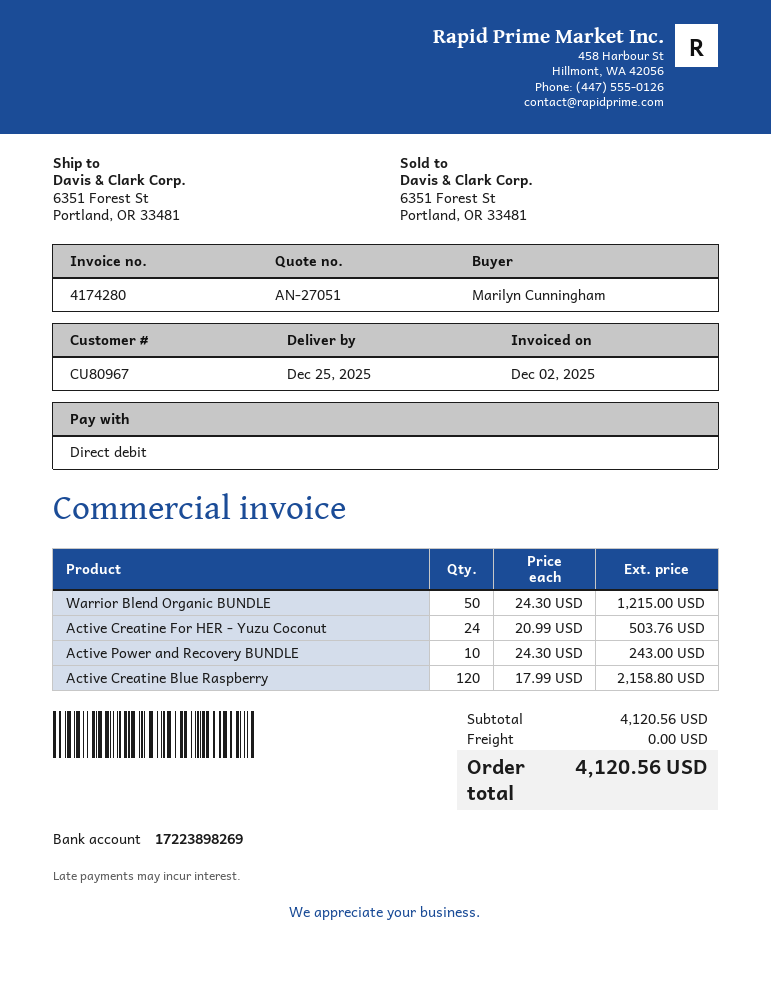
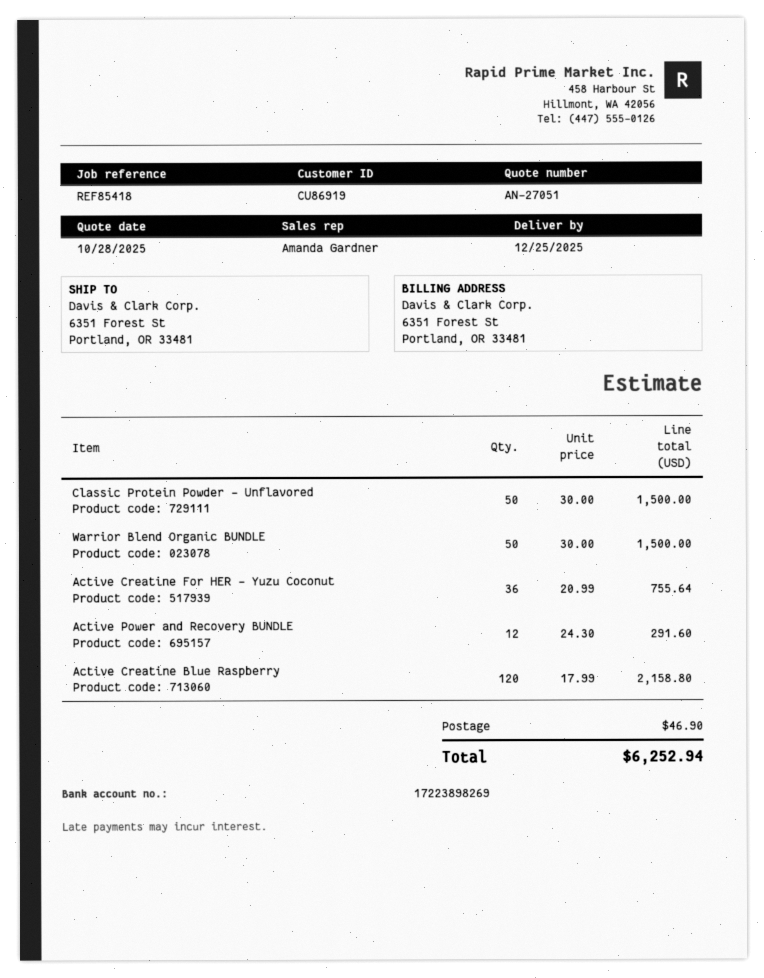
customer number: CU80967 -> CU86919
Warrior Blend Organic BUNDLE: 50 x 24.30 = 1215.00 -> 50 x 30.00 = 1500.00
Active Creatine For HER - Yuzu Coconut: 24 x 20.99 = 503.76 -> 36 x 20.99 = 755.64
Active Power and Recovery BUNDLE: 10 x 24.30 = 243.00 -> 12 x 24.30 = 291.60
Classic Protein Powder - Unflavored: none -> 50 x 30.00 = 1500.00
shipping: 0.00 -> 46.90
total: 4120.56 -> 6252.94

